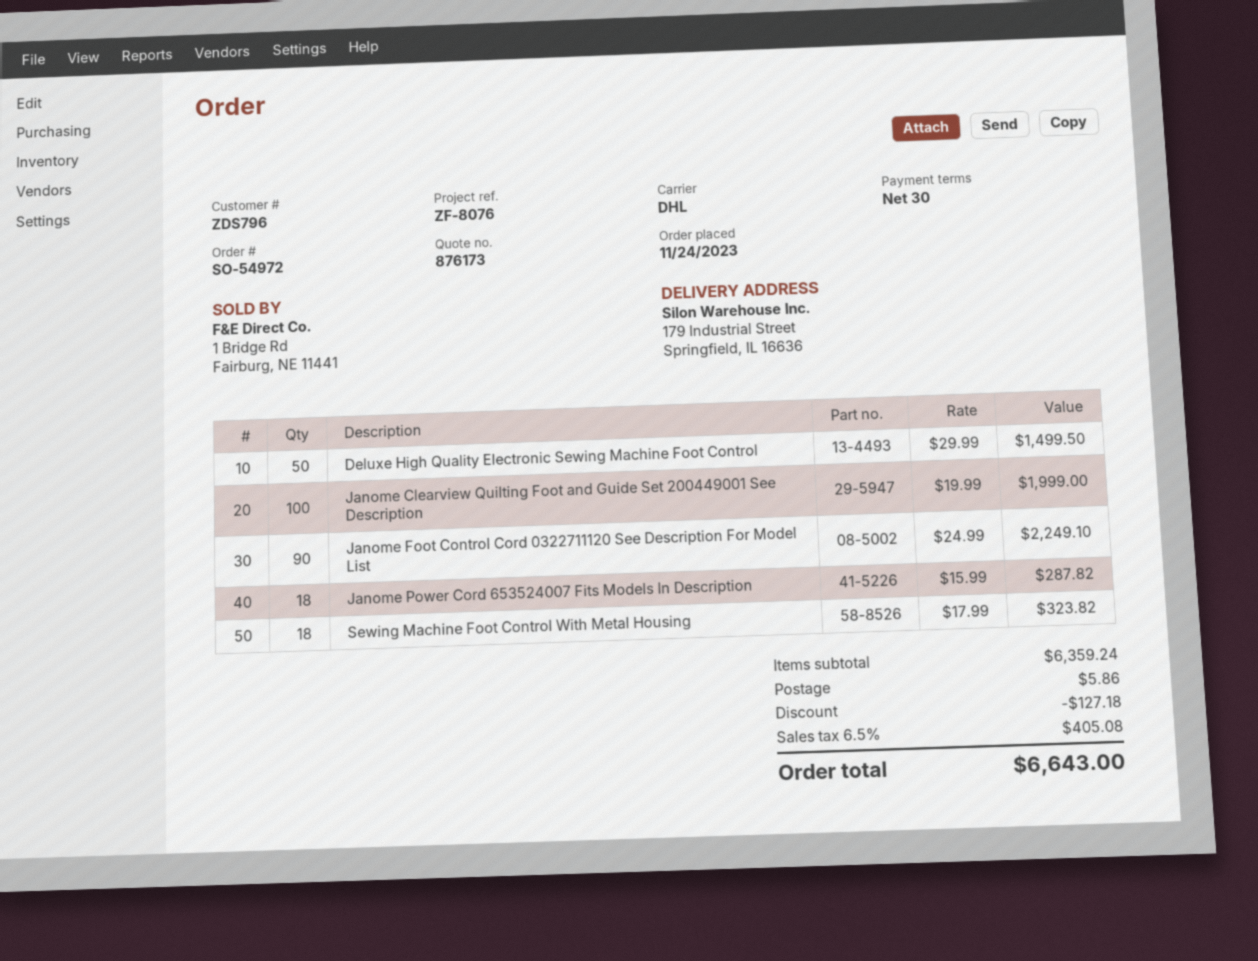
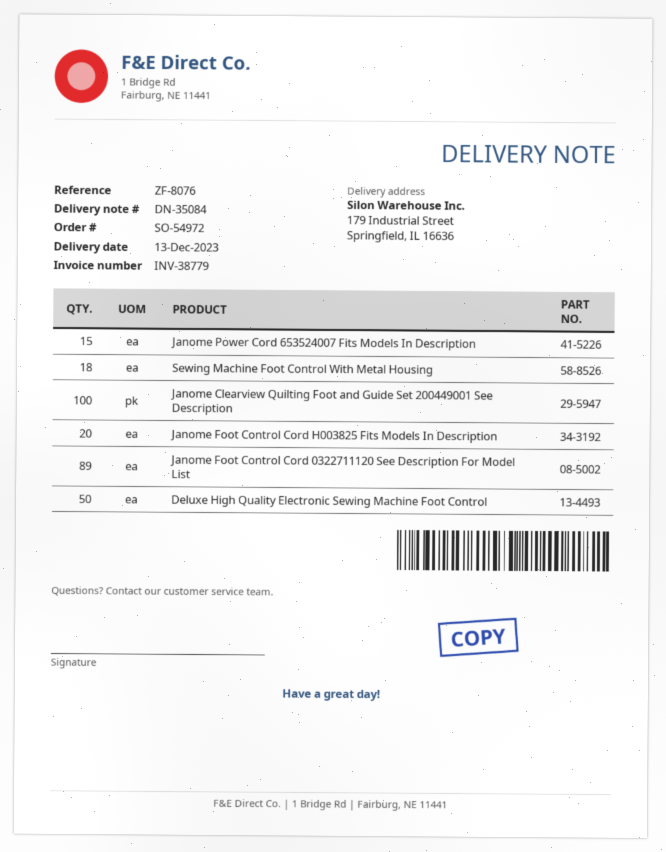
Janome Foot Control Cord 0322711120 See Description For Model List: 90 -> 89
Janome Power Cord 653524007 Fits Models In Description: 18 -> 15
Janome Foot Control Cord H003825 Fits Models In Description: none -> 20

